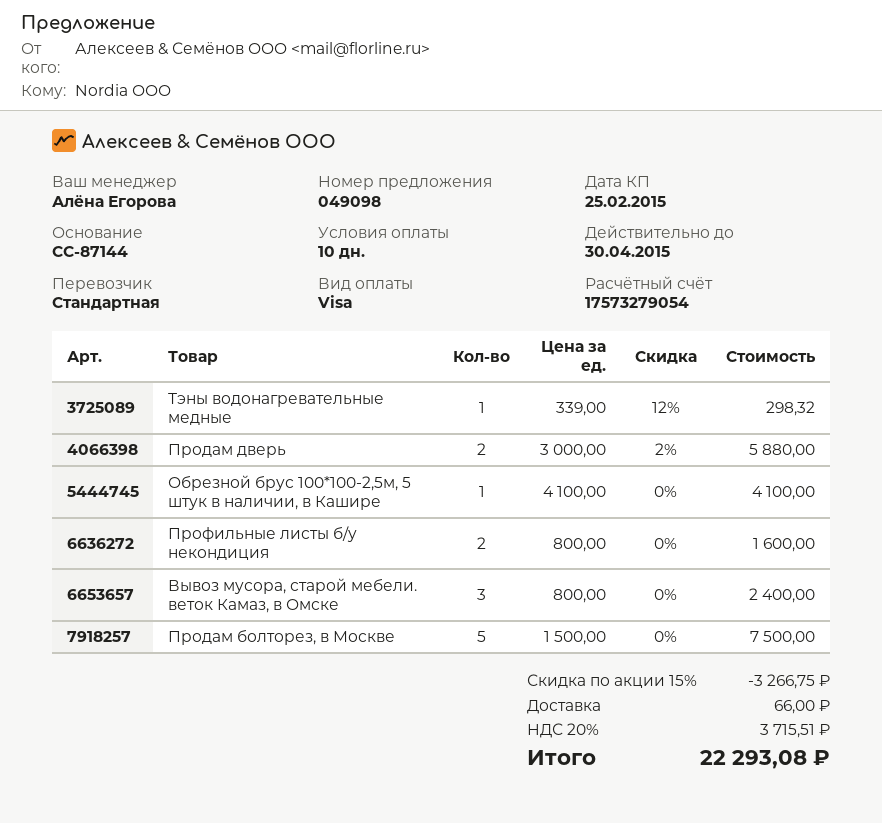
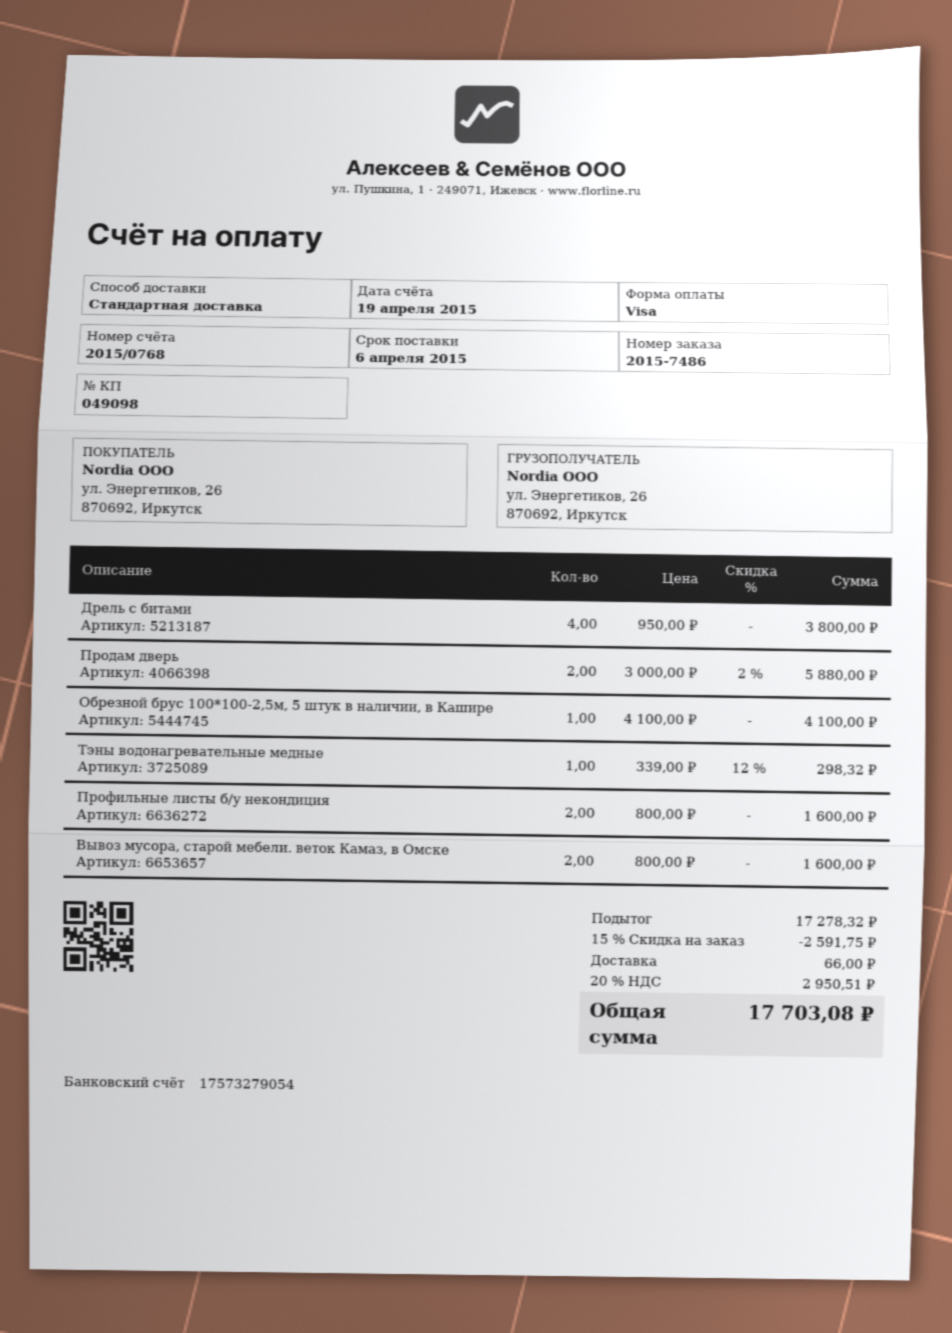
Вывоз мусора, старой мебели. веток Камаз, в Омске: 3 x 800.00 = 2400.00 -> 2 x 800.00 = 1600.00
Продам болторез, в Москве: 5 x 1500.00 = 7500.00 -> none
Дрель с битами: none -> 4 x 950.00 = 3800.00
discount: 15% = 3266.75 -> 15% = 2591.75
tax: 20% = 3715.51 -> 20% = 2950.51
total: 22293.08 -> 17703.08

